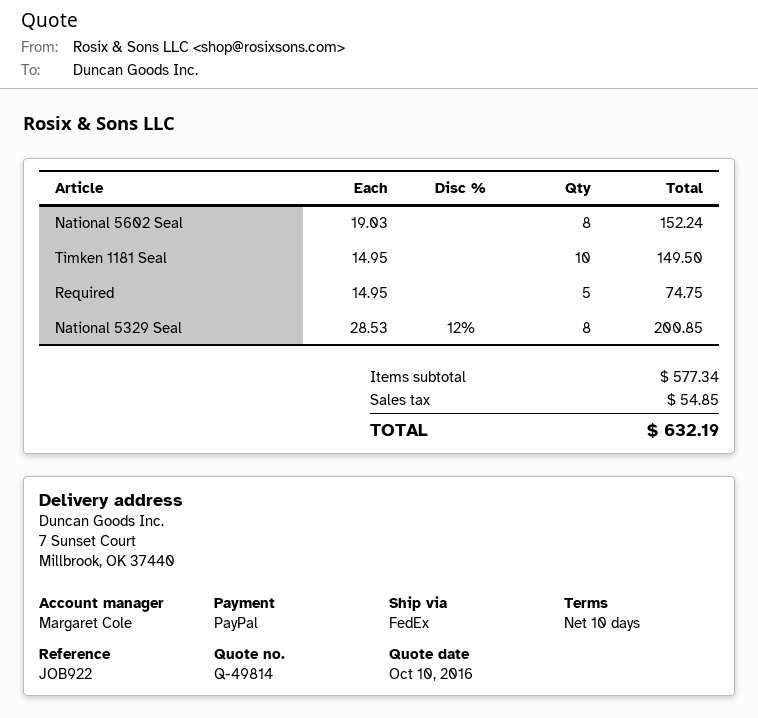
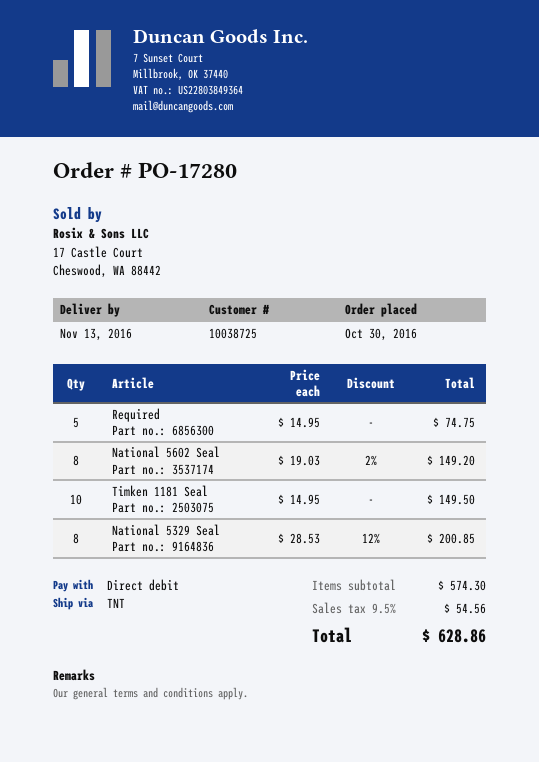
payment method: PayPal -> direct debit
shipping method: FedEx -> TNT
National 5602 Seal: 8 x 19.03 = 152.24 -> 8 x 19.03 - 2% = 149.20
subtotal: 577.34 -> 574.30
tax: 54.85 -> 54.56
total: 632.19 -> 628.86

